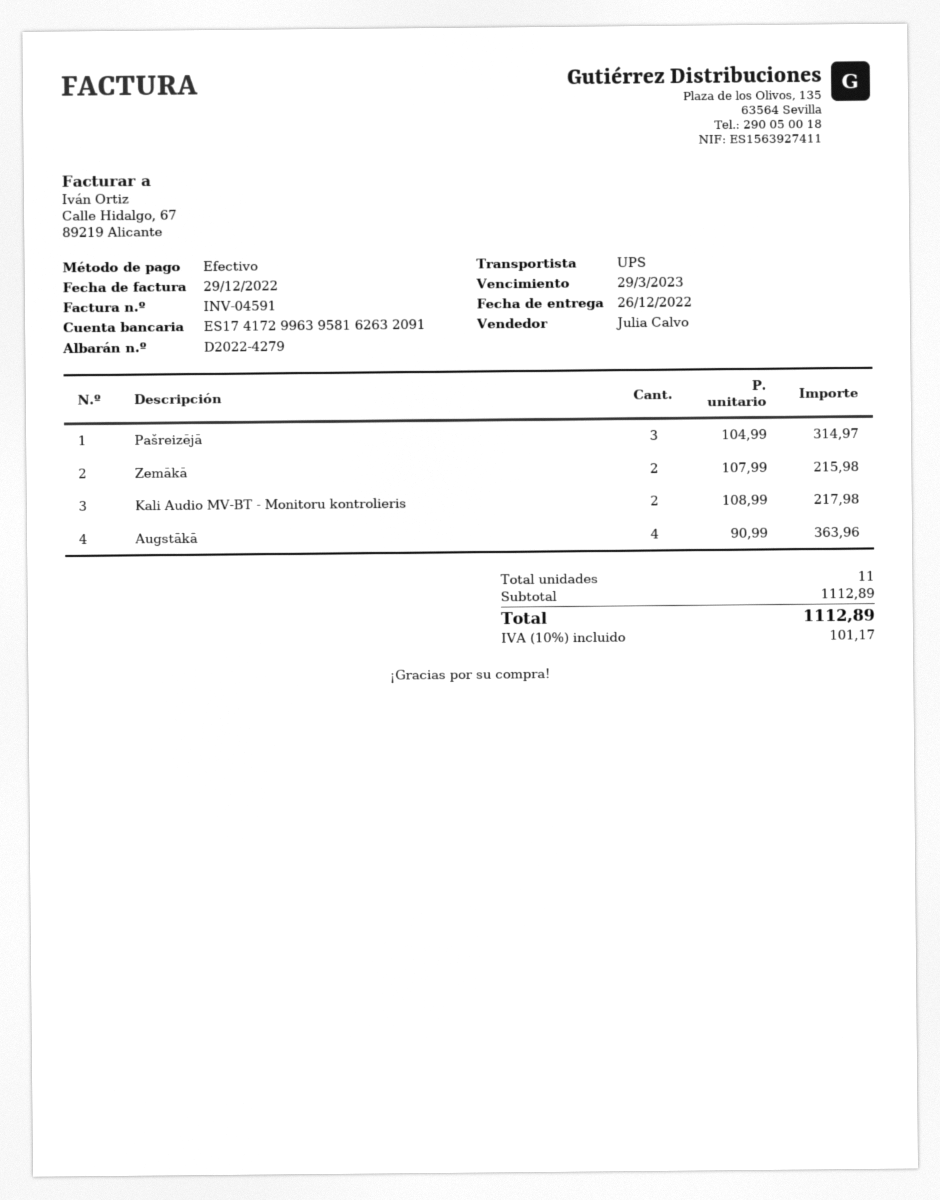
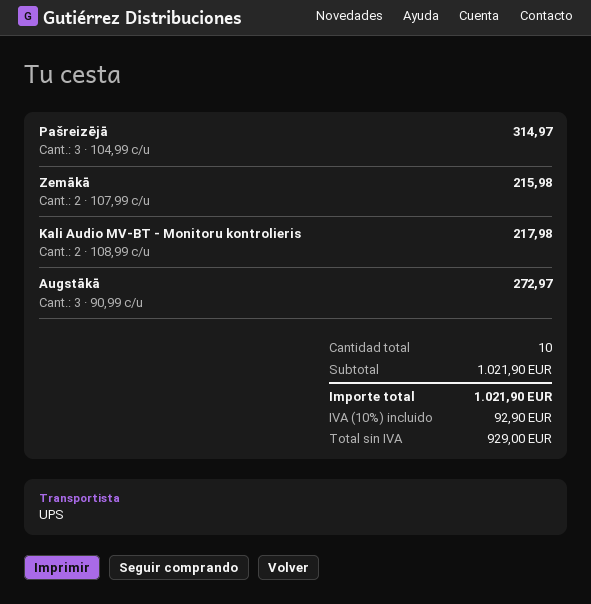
Augstākā: 4 x 90.99 = 363.96 -> 3 x 90.99 = 272.97
total quantity: 11 -> 10
subtotal: 1112.89 -> 1021.90
tax: 10% = 101.17 -> 10% = 92.90
total: 1112.89 -> 1021.90

